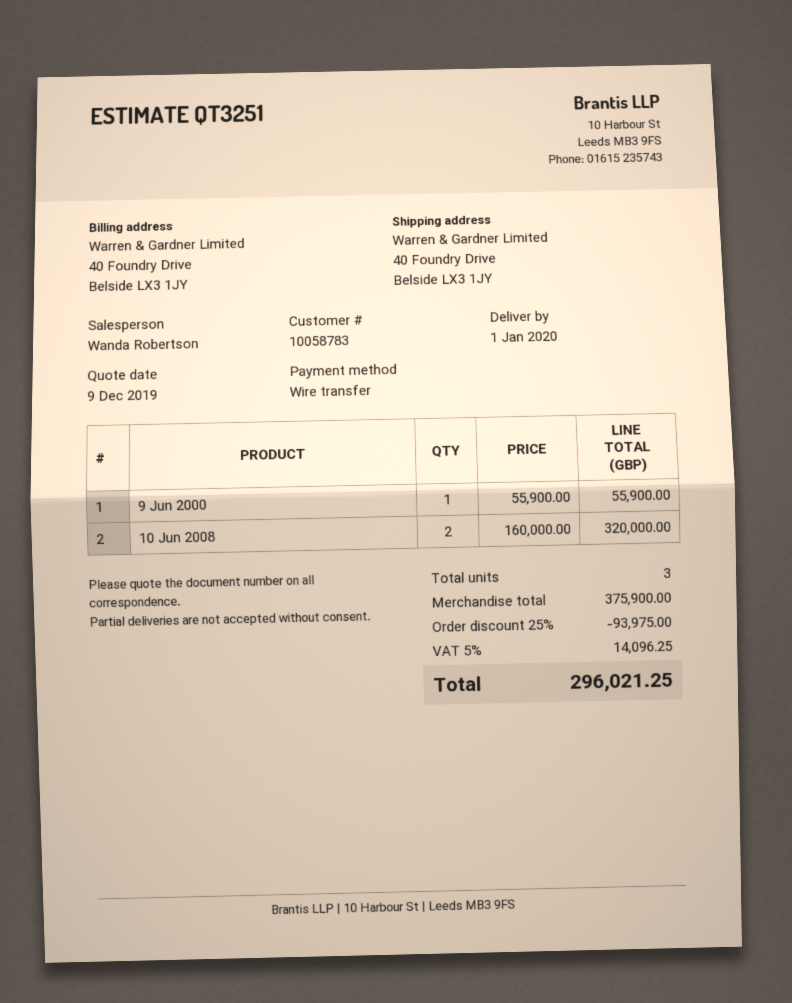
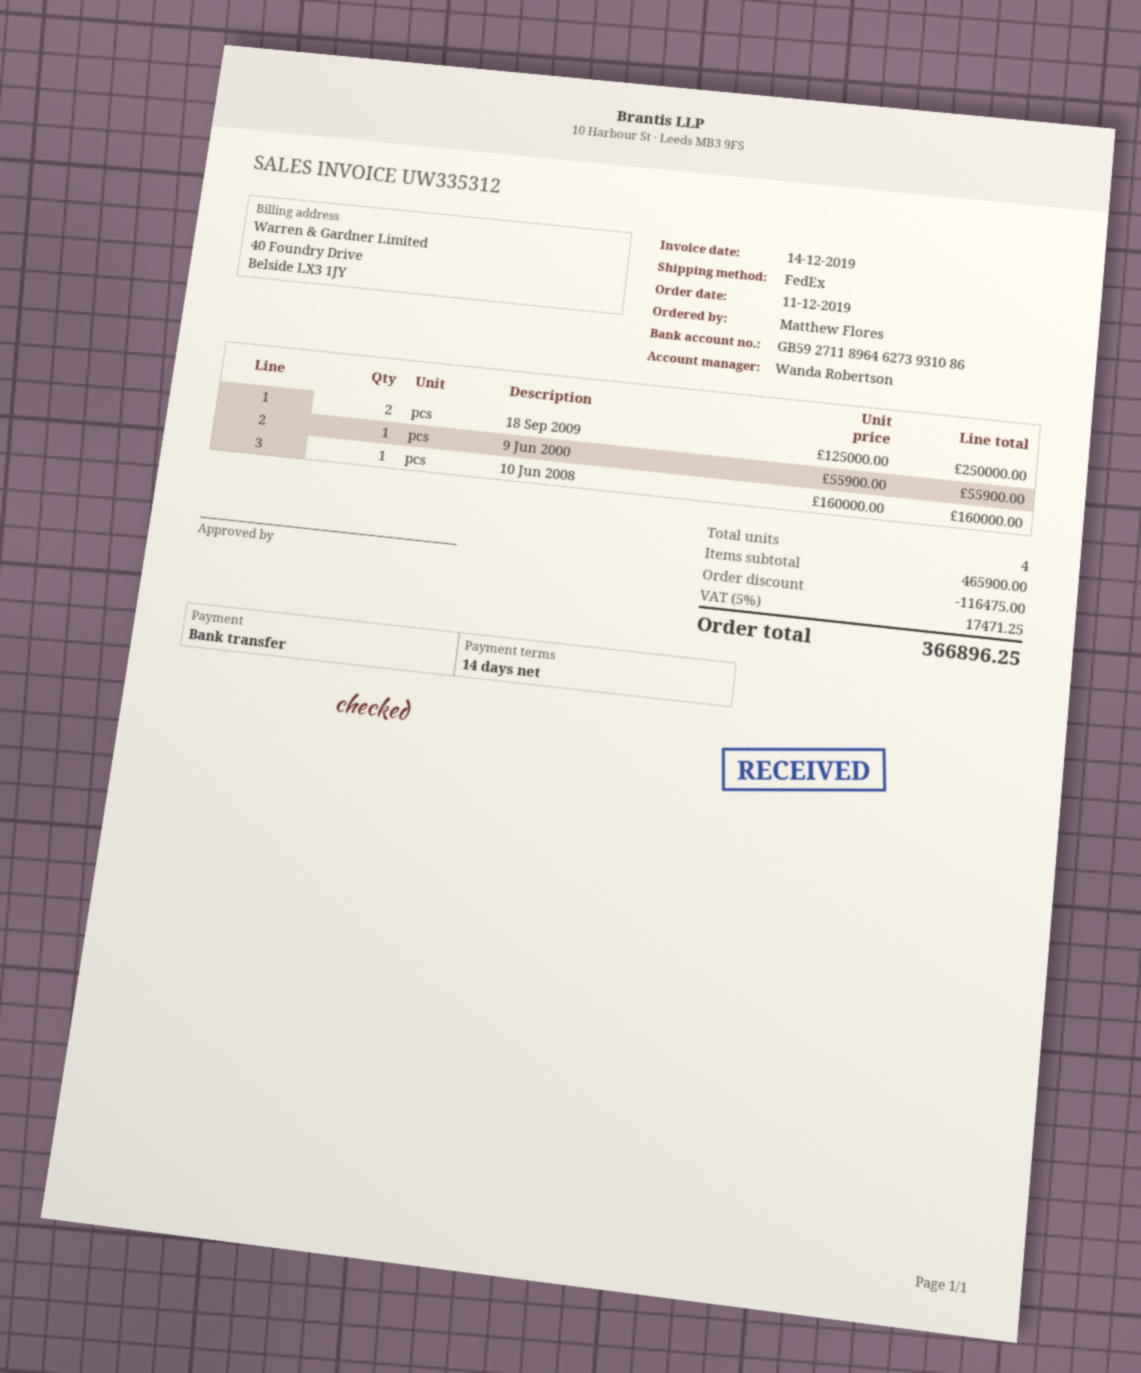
10 Jun 2008: 2 x 160000.00 = 320000.00 -> 1 x 160000.00 = 160000.00
18 Sep 2009: none -> 2 x 125000.00 = 250000.00
total quantity: 3 -> 4
subtotal: 375900.00 -> 465900.00
discount: 93975.00 -> 116475.00
tax: 5% = 14096.25 -> 5% = 17471.25
total: 296021.25 -> 366896.25

